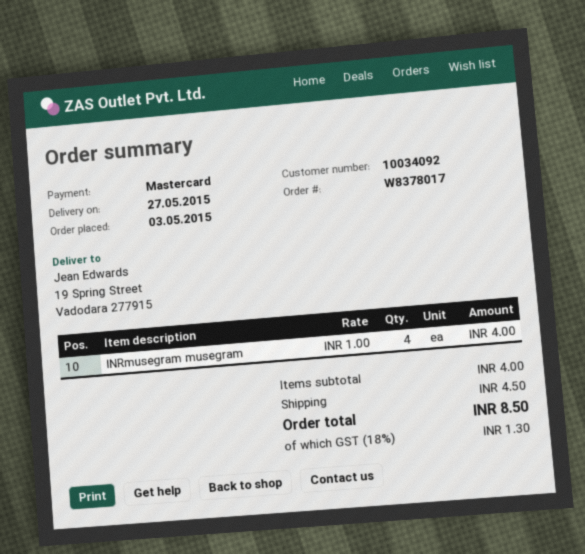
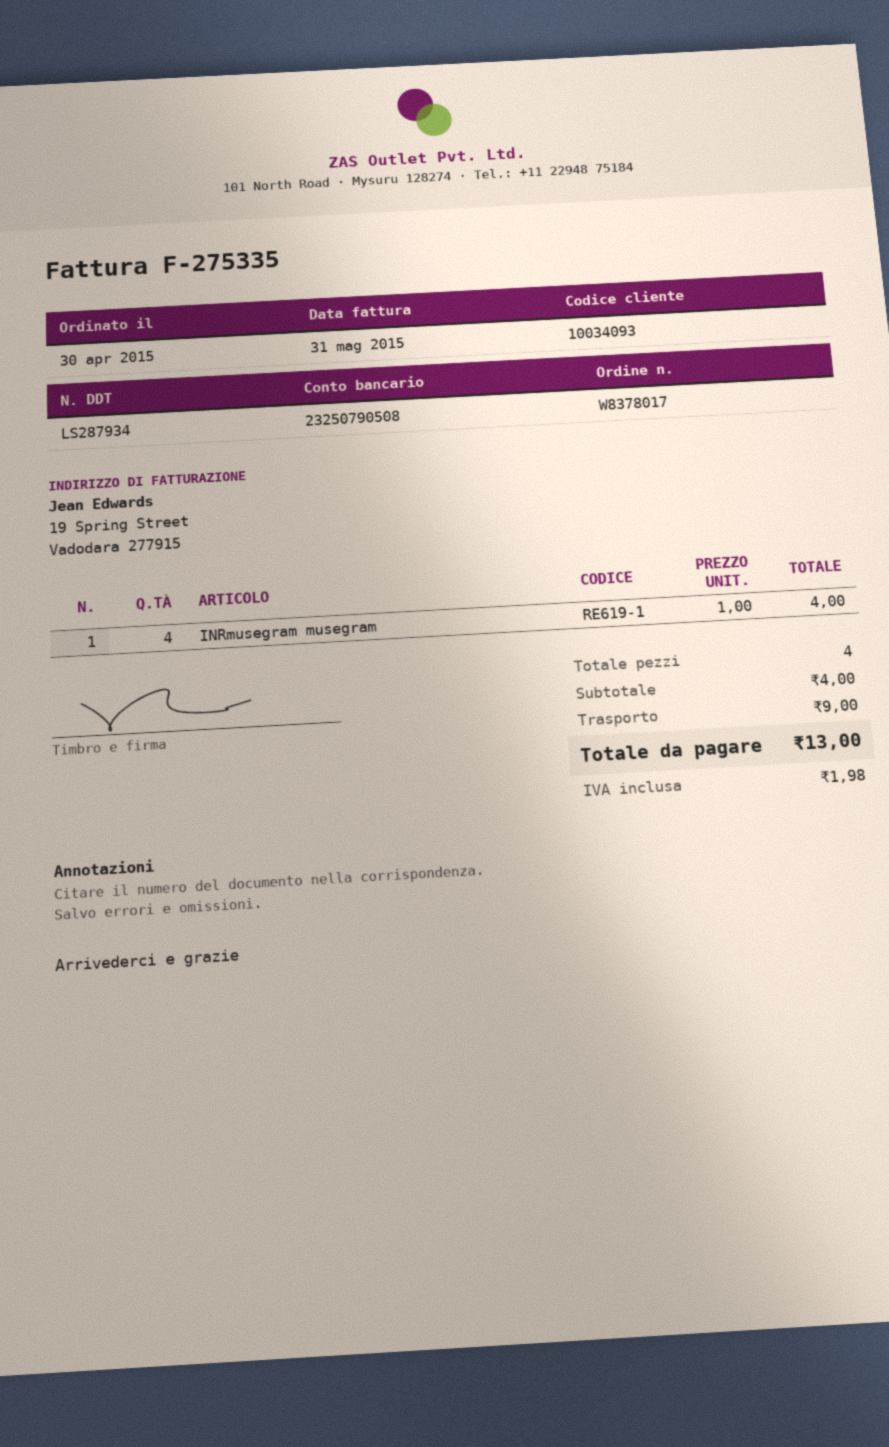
order date: 2015-05-03 -> 2015-04-30
customer number: 10034092 -> 10034093
shipping: 4.50 -> 9.00
tax: 1.30 -> 1.98
total: 8.50 -> 13.00

